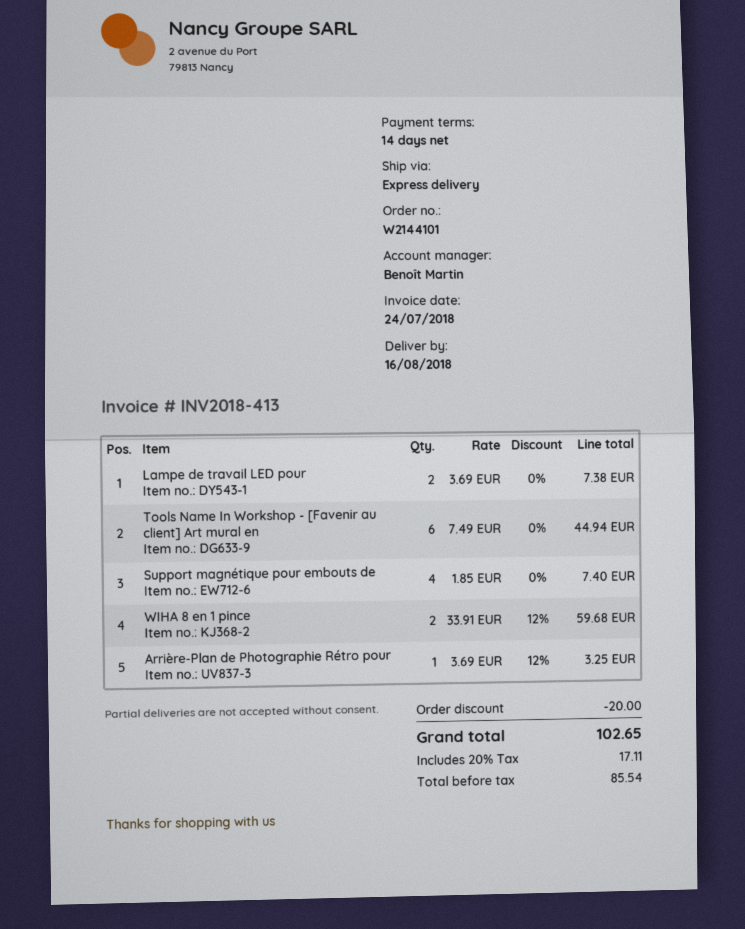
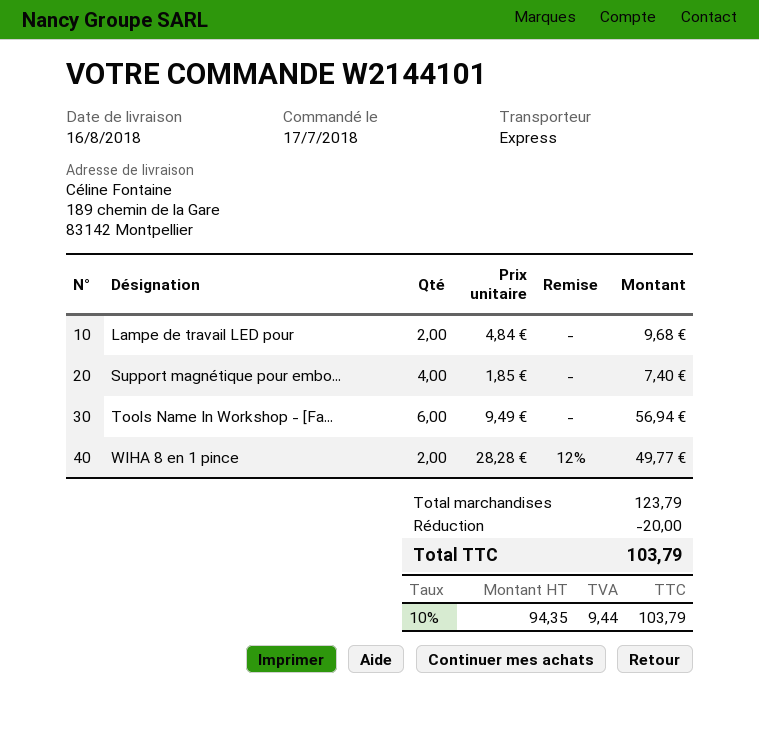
Lampe de travail LED pour: 2 x 3.69 = 7.38 -> 2 x 4.84 = 9.68
Tools Name In Workshop - [Favenir au client] Art mural en: 6 x 7.49 = 44.94 -> 6 x 9.49 = 56.94
WIHA 8 en 1 pince: 2 x 33.91 - 12% = 59.68 -> 2 x 28.28 - 12% = 49.77
Arrière-Plan de Photographie Rétro pour: 1 x 3.69 - 12% = 3.25 -> none
net: 85.54 -> 94.35
tax: 20% = 17.11 -> 10% = 9.44
total: 102.65 -> 103.79

